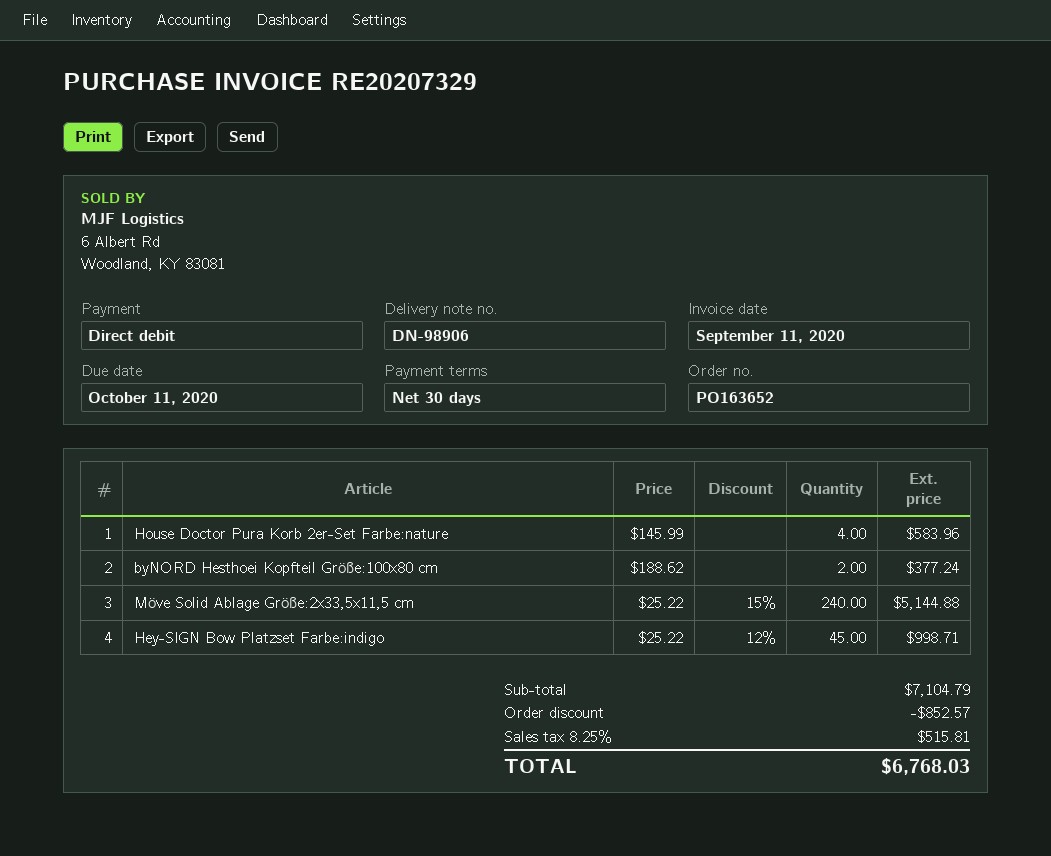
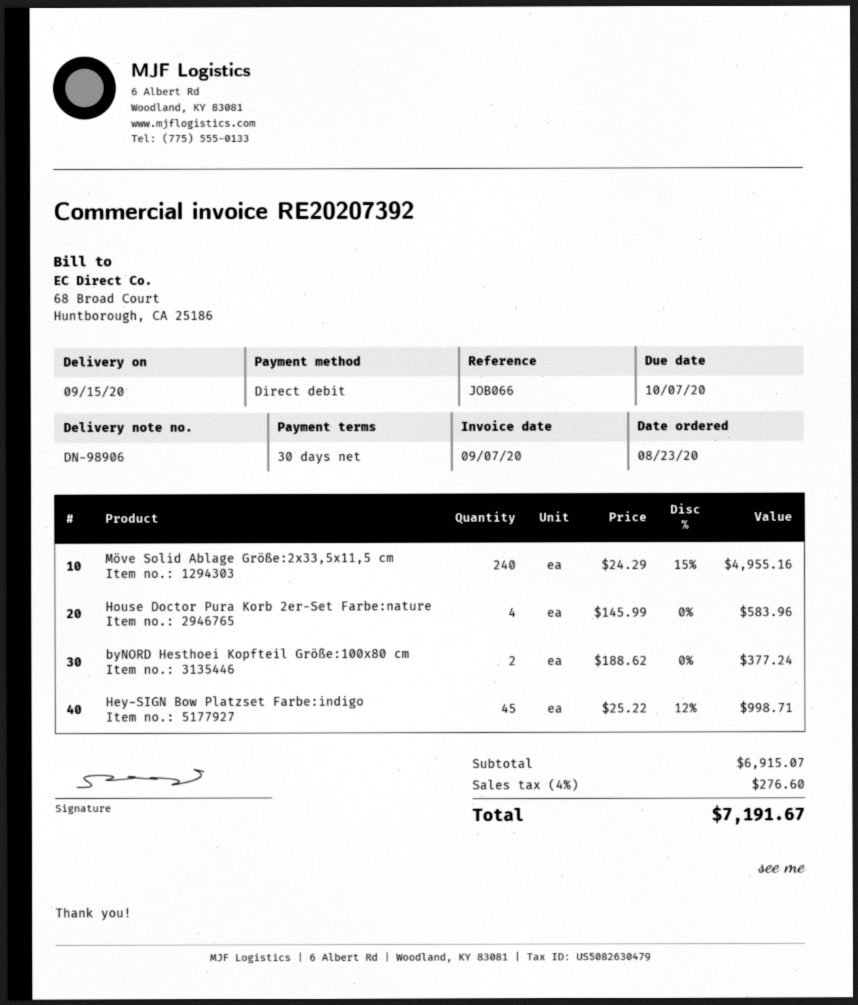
invoice number: RE20207329 -> RE20207392
invoice date: 2020-09-11 -> 2020-09-07
due date: 2020-10-11 -> 2020-10-07
Möve Solid Ablage Größe:2x33,5x11,5 cm: 240 x 25.22 - 15% = 5144.88 -> 240 x 24.29 - 15% = 4955.16
subtotal: 7104.79 -> 6915.07
discount: 852.57 -> none
tax: 8.25% = 515.81 -> 4% = 276.60
total: 6768.03 -> 7191.67

